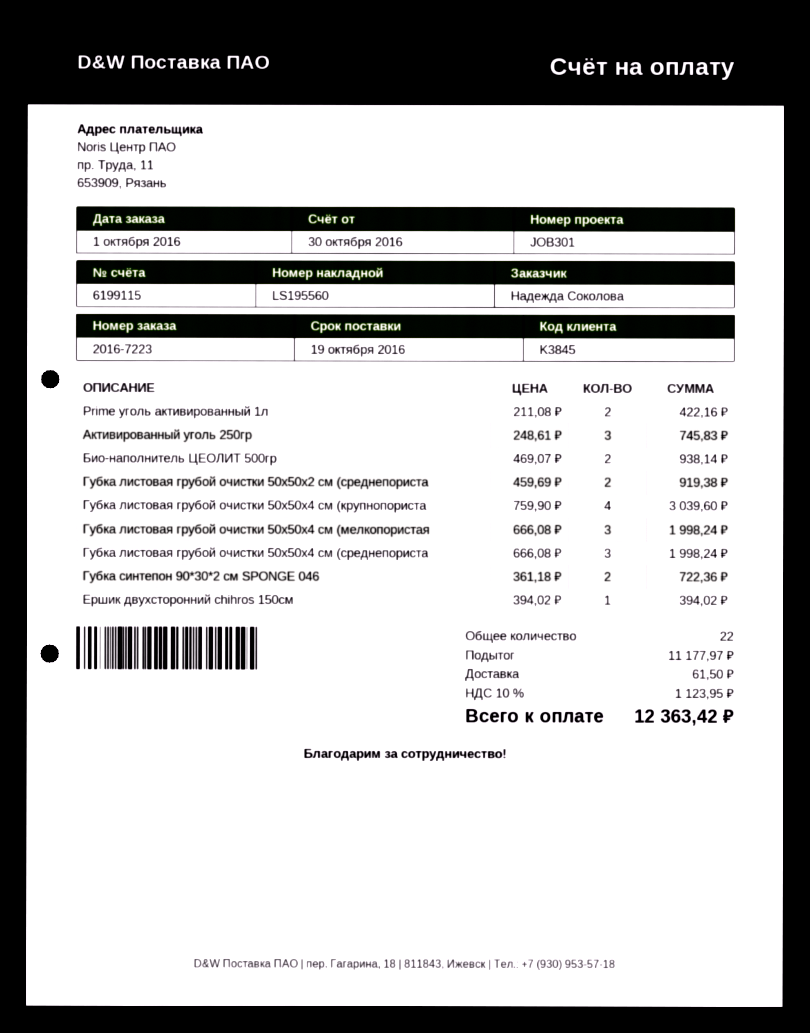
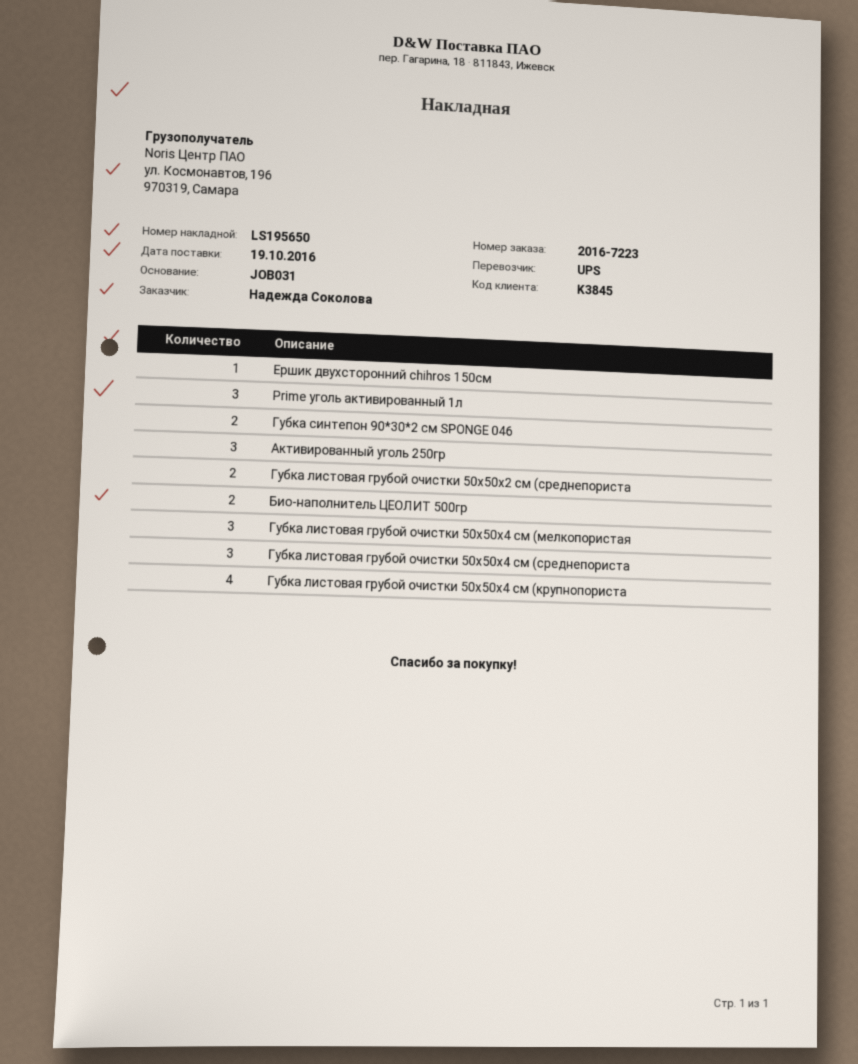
delivery note number: LS195560 -> LS195650
reference: JOB301 -> JOB031
Prime уголь активированный 1л: 2 -> 3

